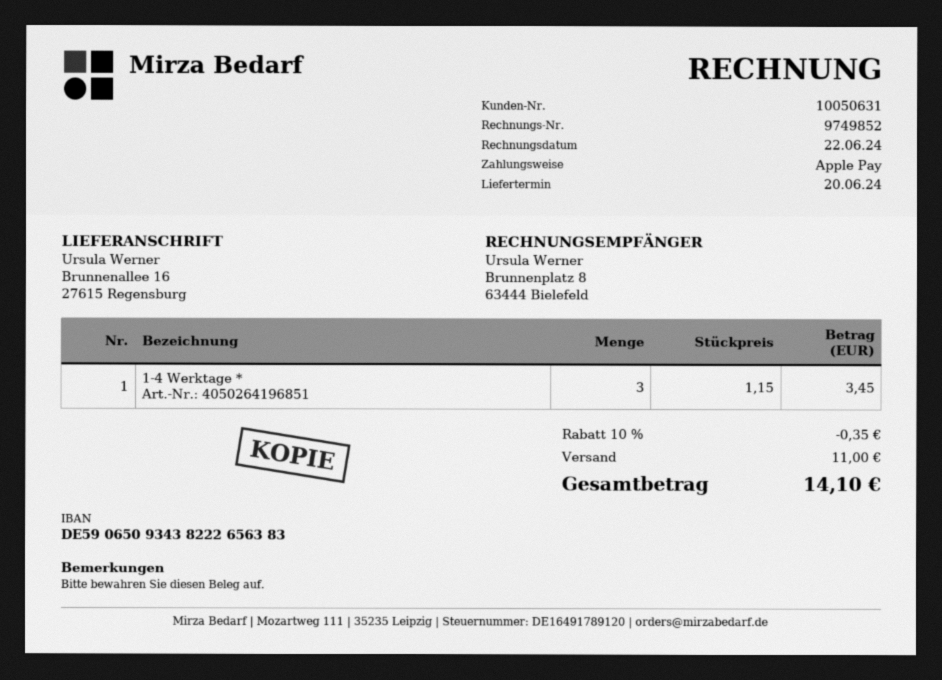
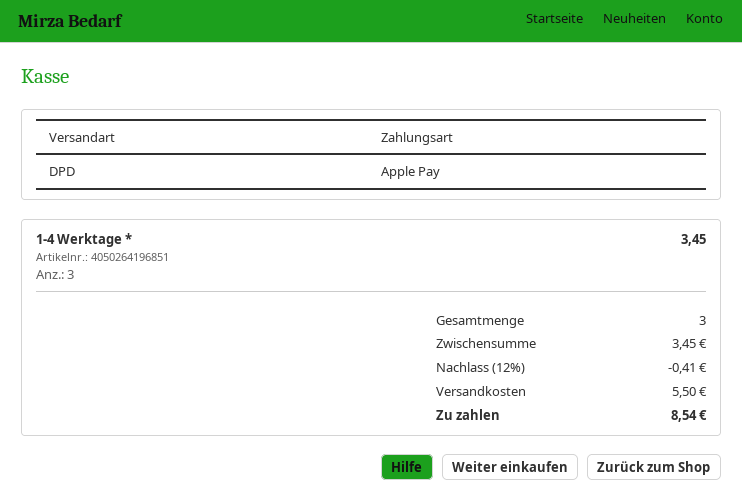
discount: 10% = 0.35 -> 12% = 0.41
shipping: 11.00 -> 5.50
total: 14.10 -> 8.54

